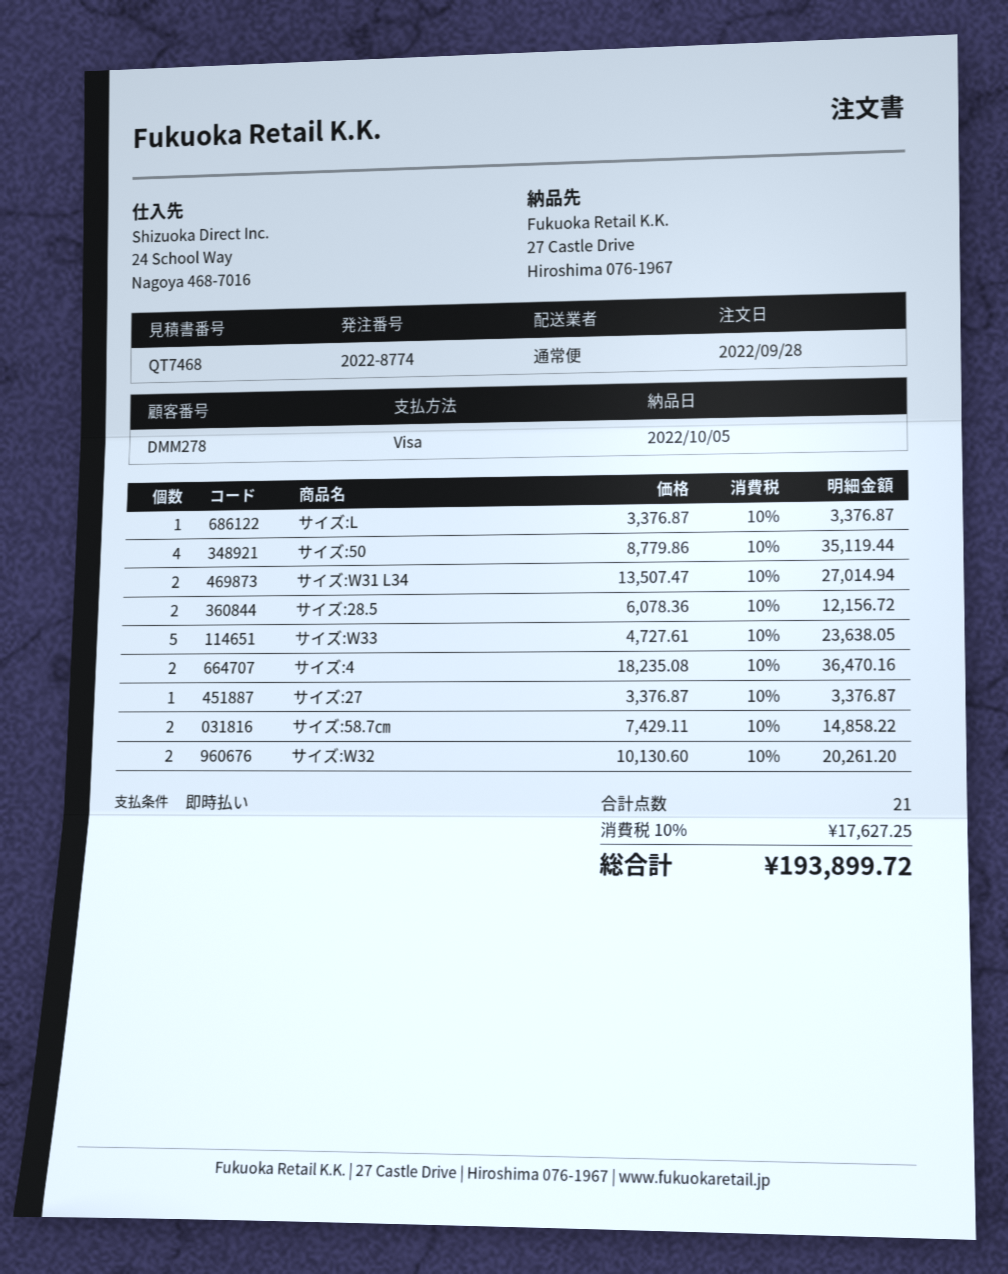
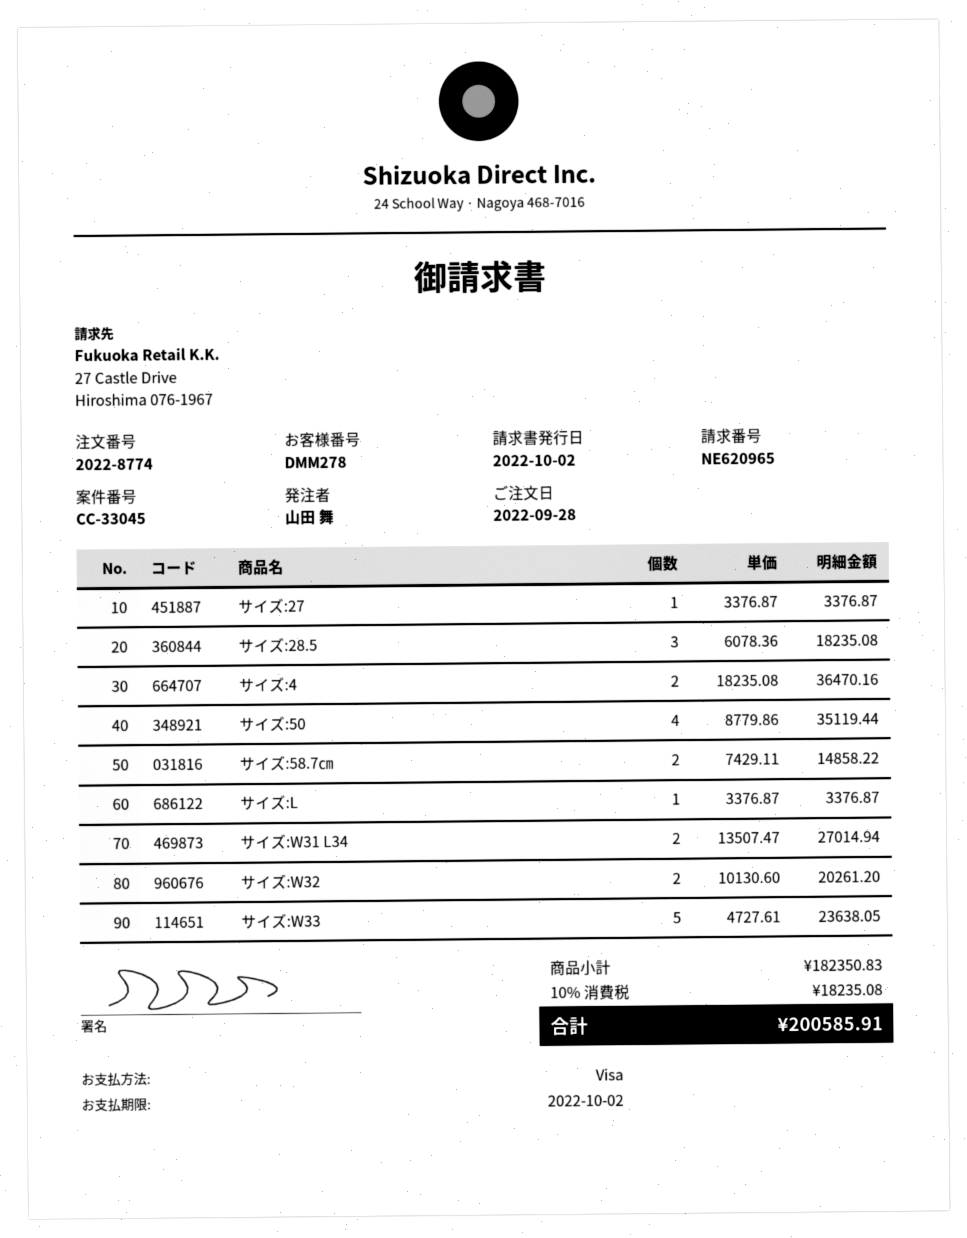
サイズ:28.5: 2 x 6078.36 = 12156.72 -> 3 x 6078.36 = 18235.08
tax: 10% = 17627.25 -> 10% = 18235.08
total: 193899.72 -> 200585.91

